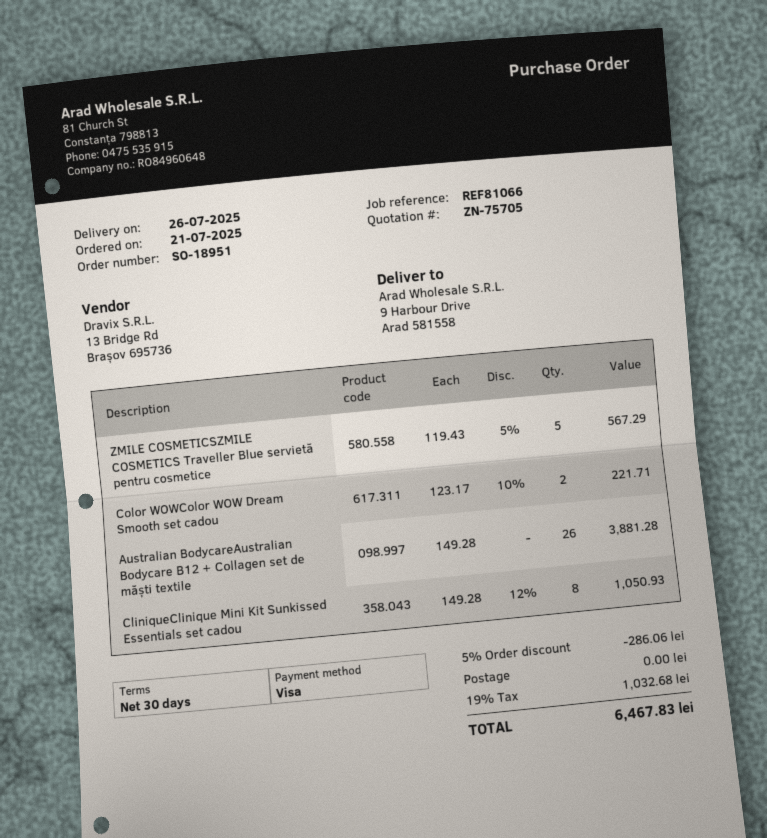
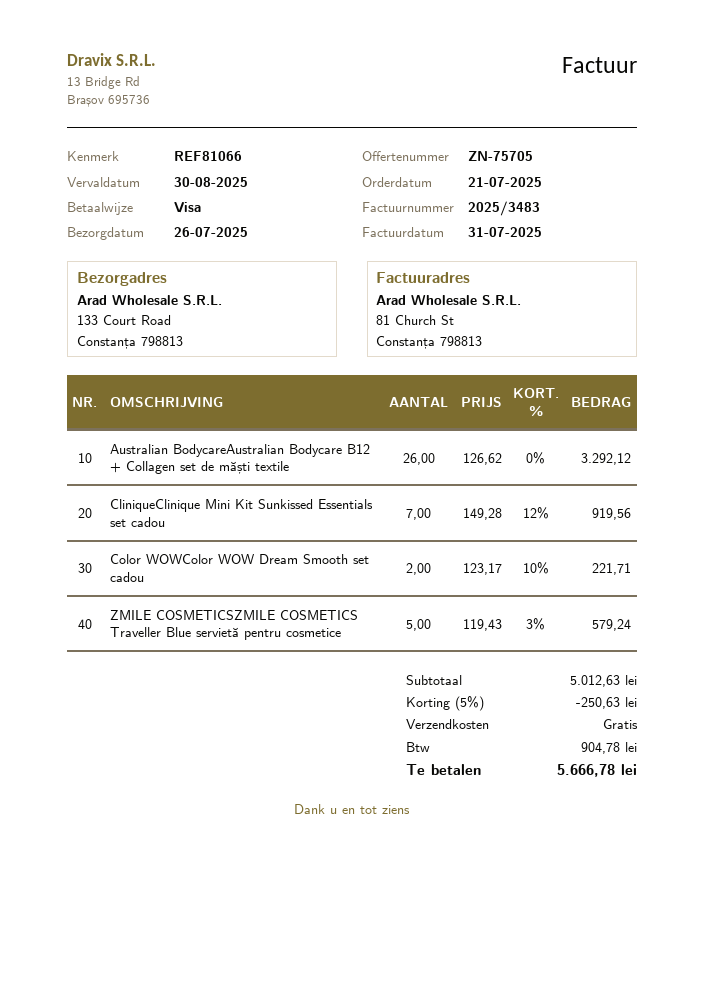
ship to: 9 Harbour Drive, Arad 581558 -> 133 Court Road, Constanța 798813
ZMILE COSMETICSZMILE COSMETICS Traveller Blue servietă pentru cosmetice: 5 x 119.43 - 5% = 567.29 -> 5 x 119.43 - 3% = 579.24
Australian BodycareAustralian Bodycare B12 + Collagen set de măști textile: 26 x 149.28 = 3881.28 -> 26 x 126.62 = 3292.12
CliniqueClinique Mini Kit Sunkissed Essentials set cadou: 8 x 149.28 - 12% = 1050.93 -> 7 x 149.28 - 12% = 919.56
discount: 5% = 286.06 -> 5% = 250.63
tax: 1032.68 -> 904.78
total: 6467.83 -> 5666.78

